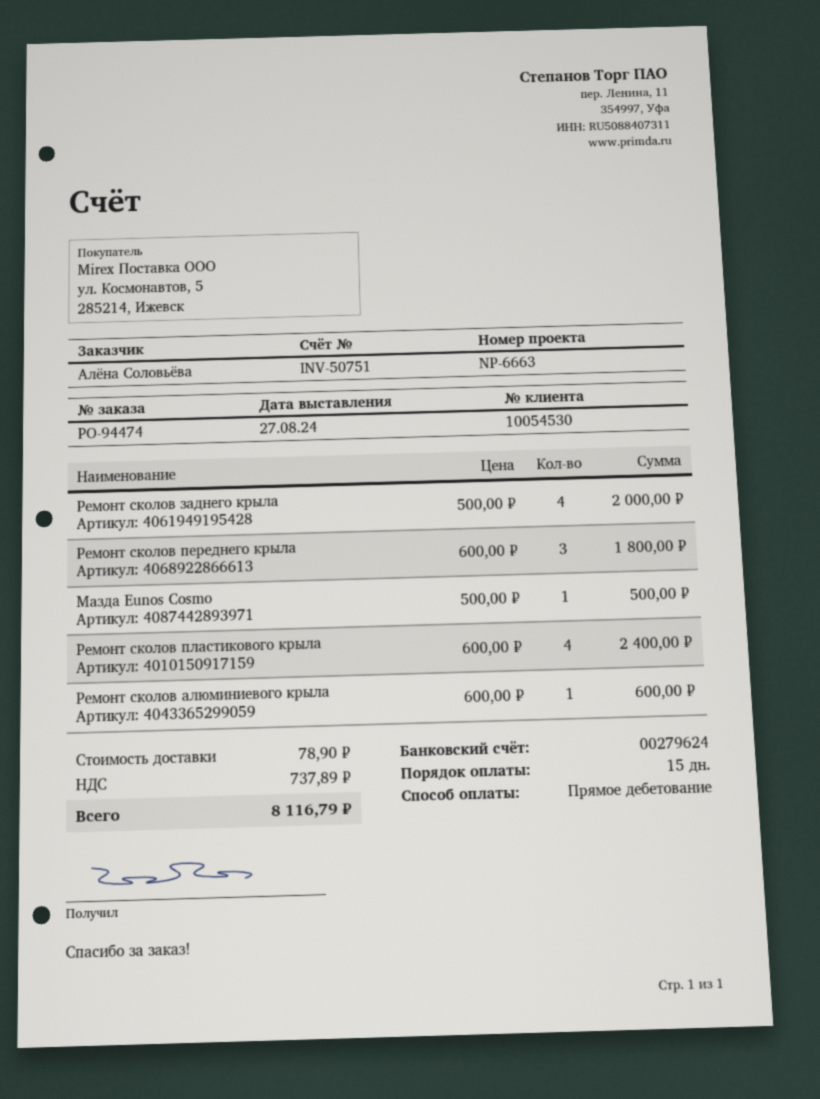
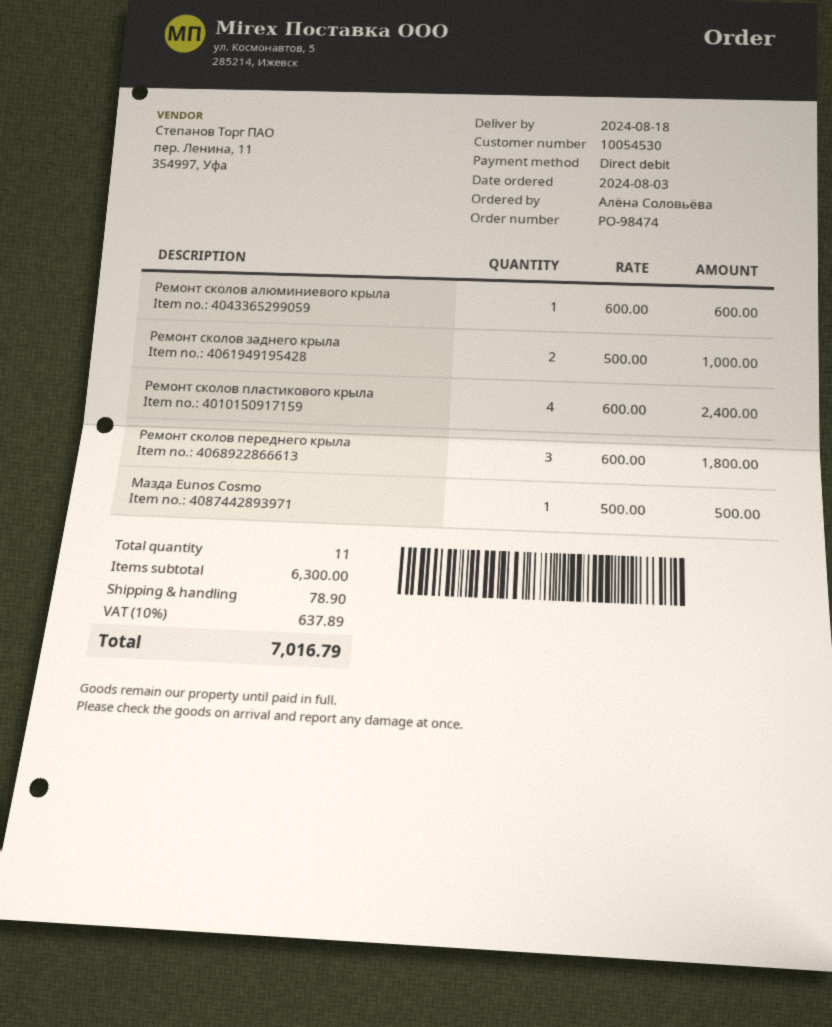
order number: PO-94474 -> PO-98474
Ремонт сколов заднего крыла: 4 x 500.00 = 2000.00 -> 2 x 500.00 = 1000.00
tax: 737.89 -> 637.89
total: 8116.79 -> 7016.79

